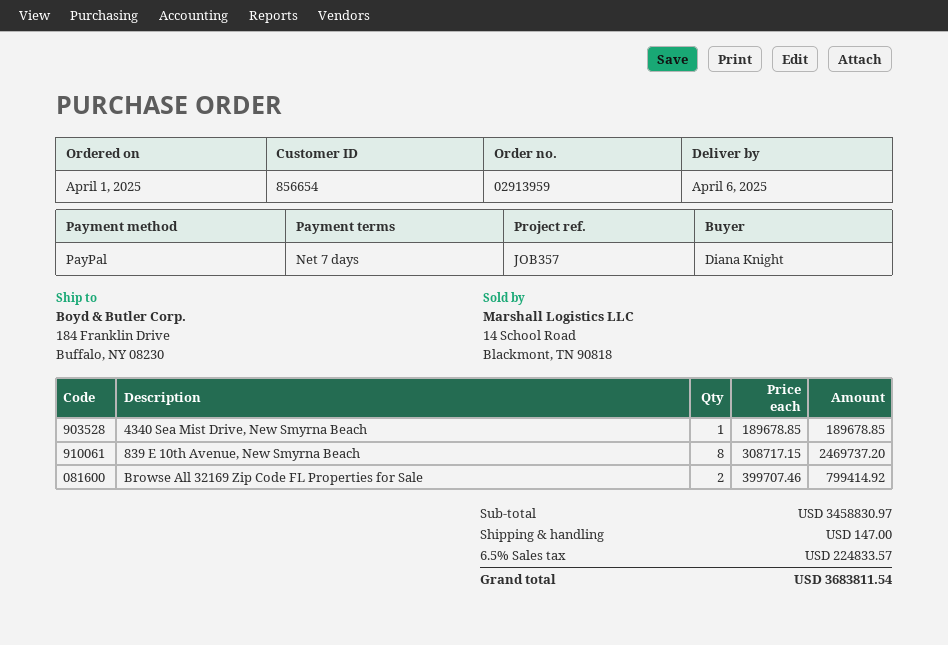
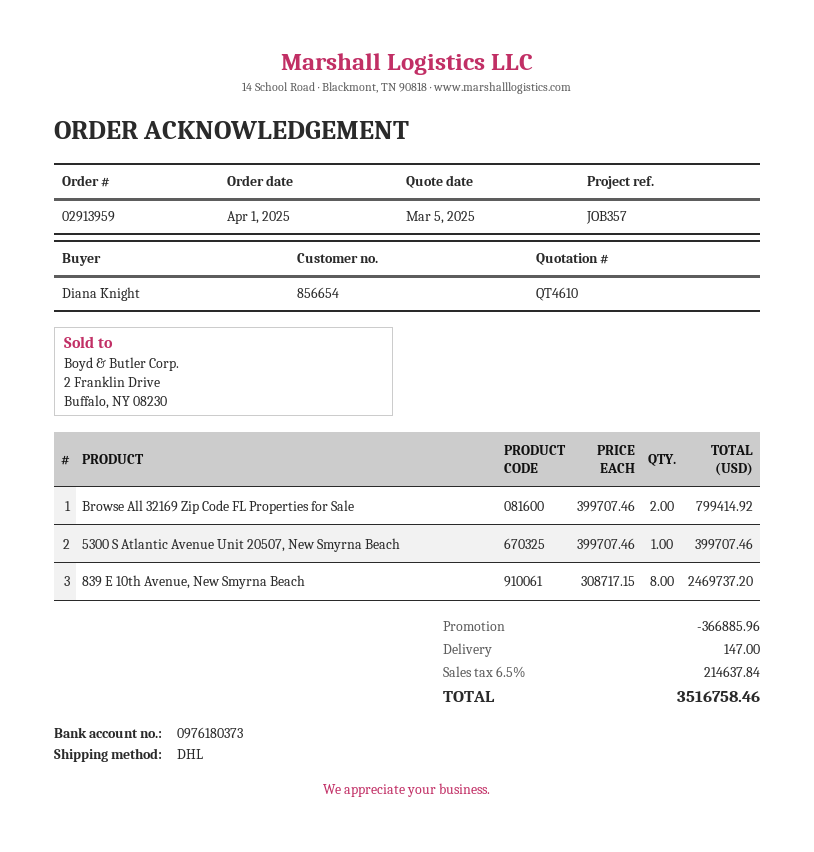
4340 Sea Mist Drive, New Smyrna Beach: 1 x 189678.85 = 189678.85 -> none
5300 S Atlantic Avenue Unit 20507, New Smyrna Beach: none -> 1 x 399707.46 = 399707.46
discount: none -> 366885.96
tax: 6.5% = 224833.57 -> 6.5% = 214637.84
total: 3683811.54 -> 3516758.46

